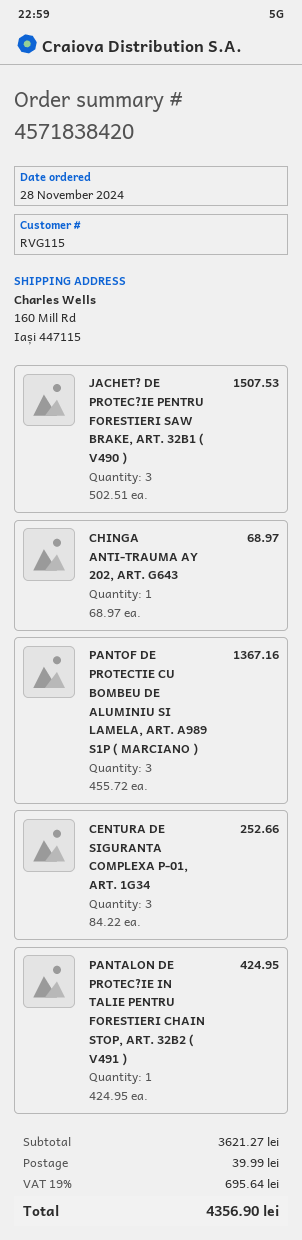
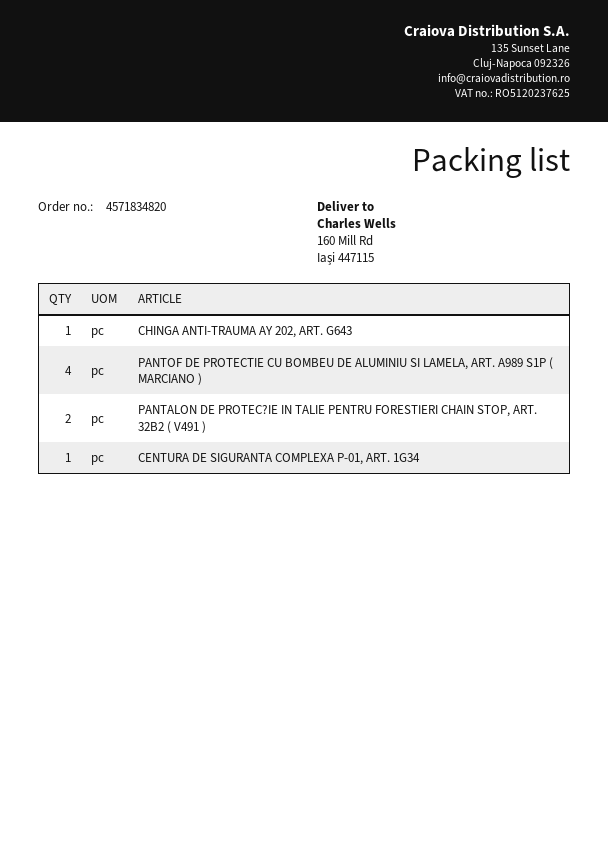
order number: 4571838420 -> 4571834820
JACHET? DE PROTEC?IE PENTRU FORESTIERI SAW BRAKE, ART. 32B1 ( V490 ): 3 -> none
PANTOF DE PROTECTIE CU BOMBEU DE ALUMINIU SI LAMELA, ART. A989 S1P ( MARCIANO ): 3 -> 4
CENTURA DE SIGURANTA COMPLEXA P-01, ART. 1G34: 3 -> 1
PANTALON DE PROTEC?IE IN TALIE PENTRU FORESTIERI CHAIN STOP, ART. 32B2 ( V491 ): 1 -> 2

